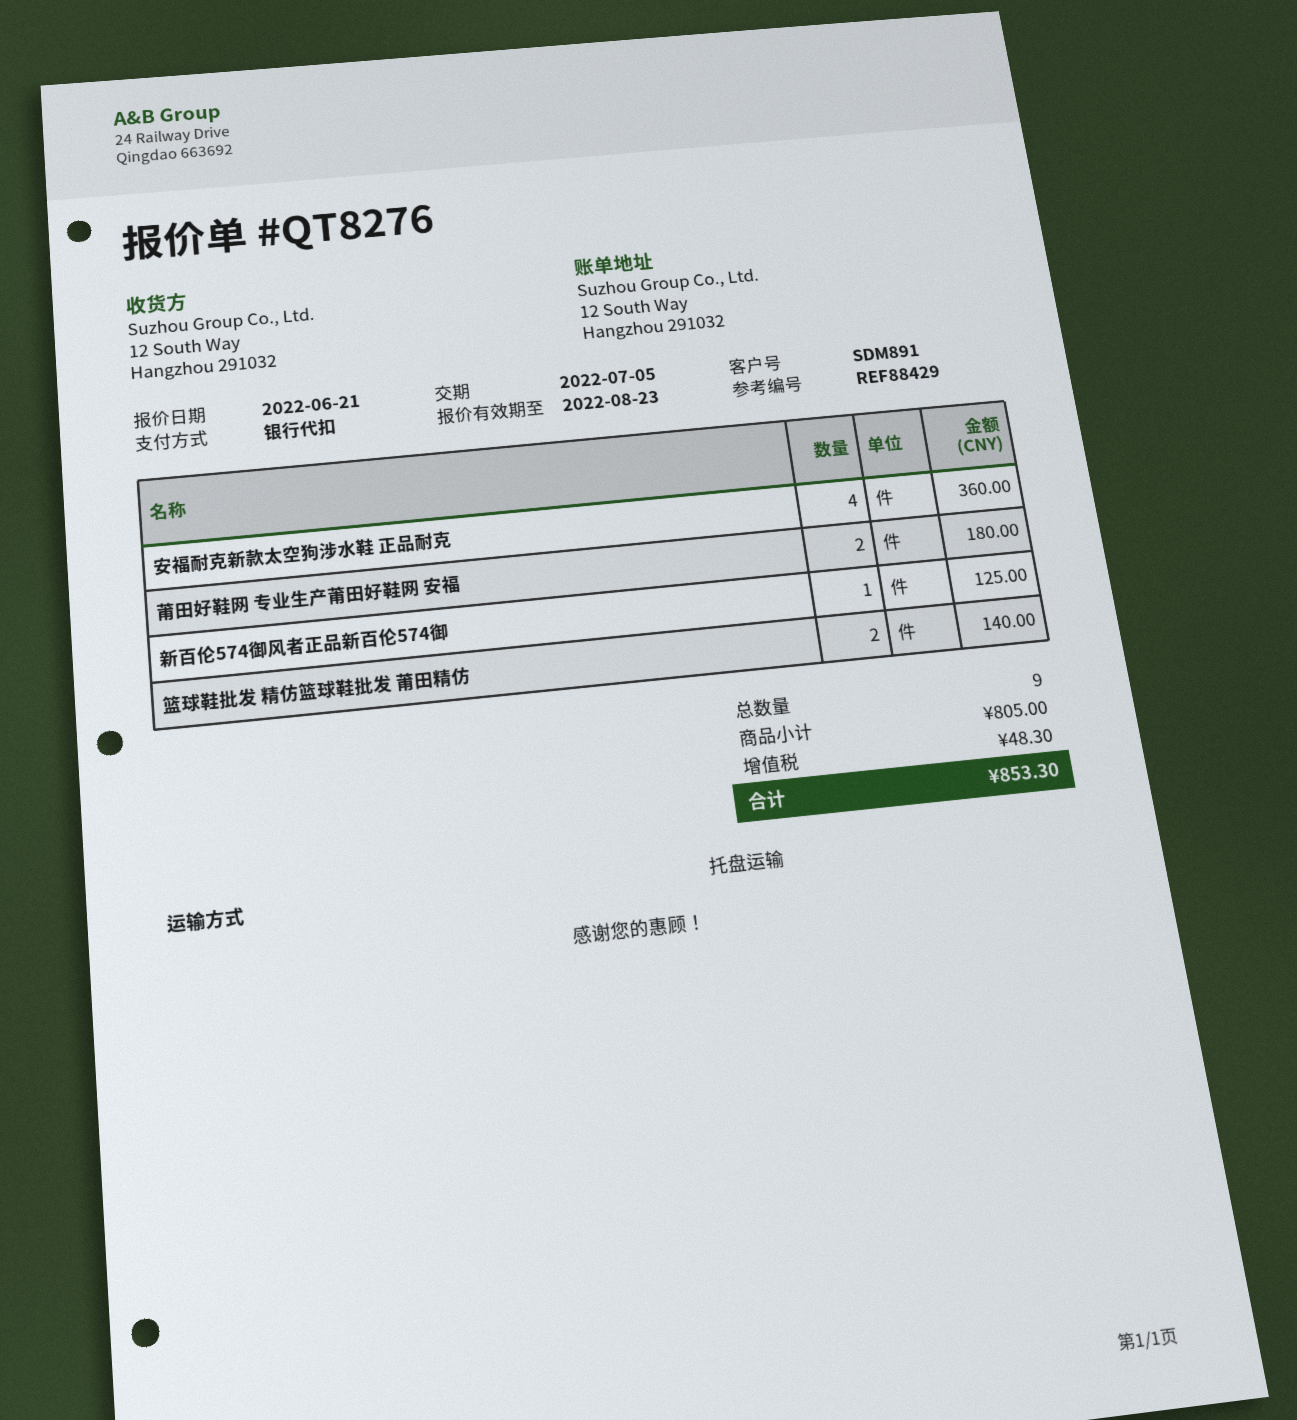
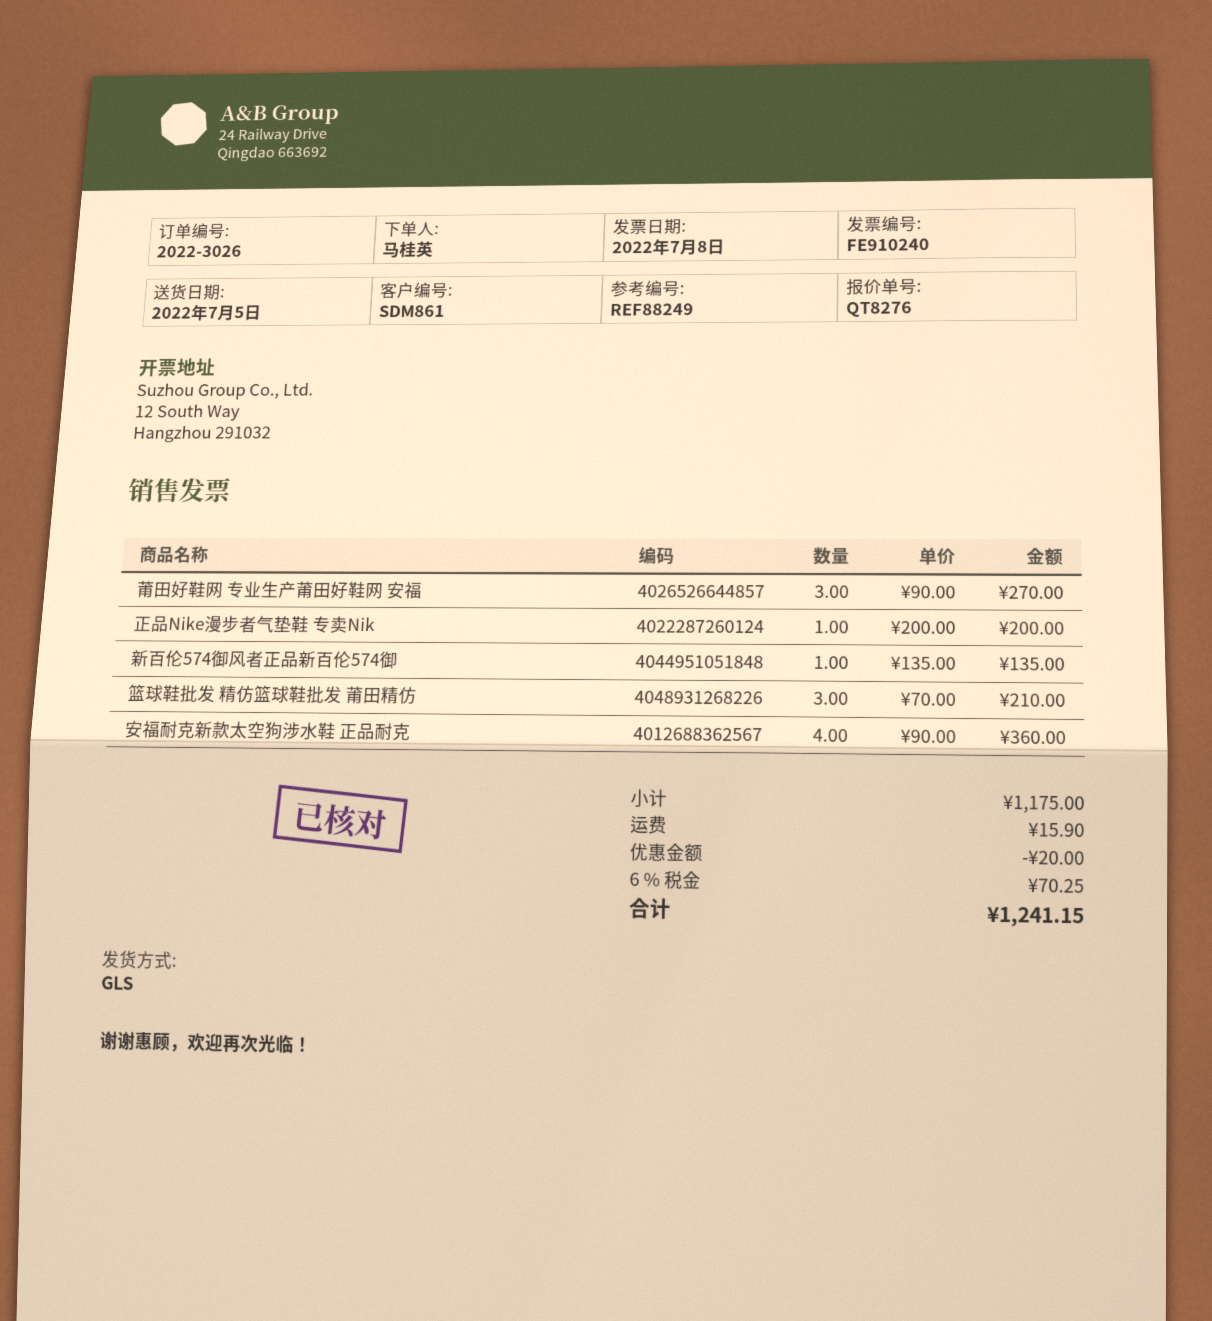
customer number: SDM891 -> SDM861
reference: REF88429 -> REF88249
shipping method: pallet freight -> GLS
莆田好鞋网 专业生产莆田好鞋网 安福: 2 for 180.00 -> 3 for 270.00
新百伦574御风者正品新百伦574御: 1 for 125.00 -> 1 for 135.00
篮球鞋批发 精仿篮球鞋批发 莆田精仿: 2 for 140.00 -> 3 for 210.00
正品Nike漫步者气垫鞋 专卖Nik: none -> 1 for 200.00
subtotal: 805.00 -> 1175.00
discount: none -> 20.00
shipping: none -> 15.90
tax: 48.30 -> 70.25
total: 853.30 -> 1241.15

